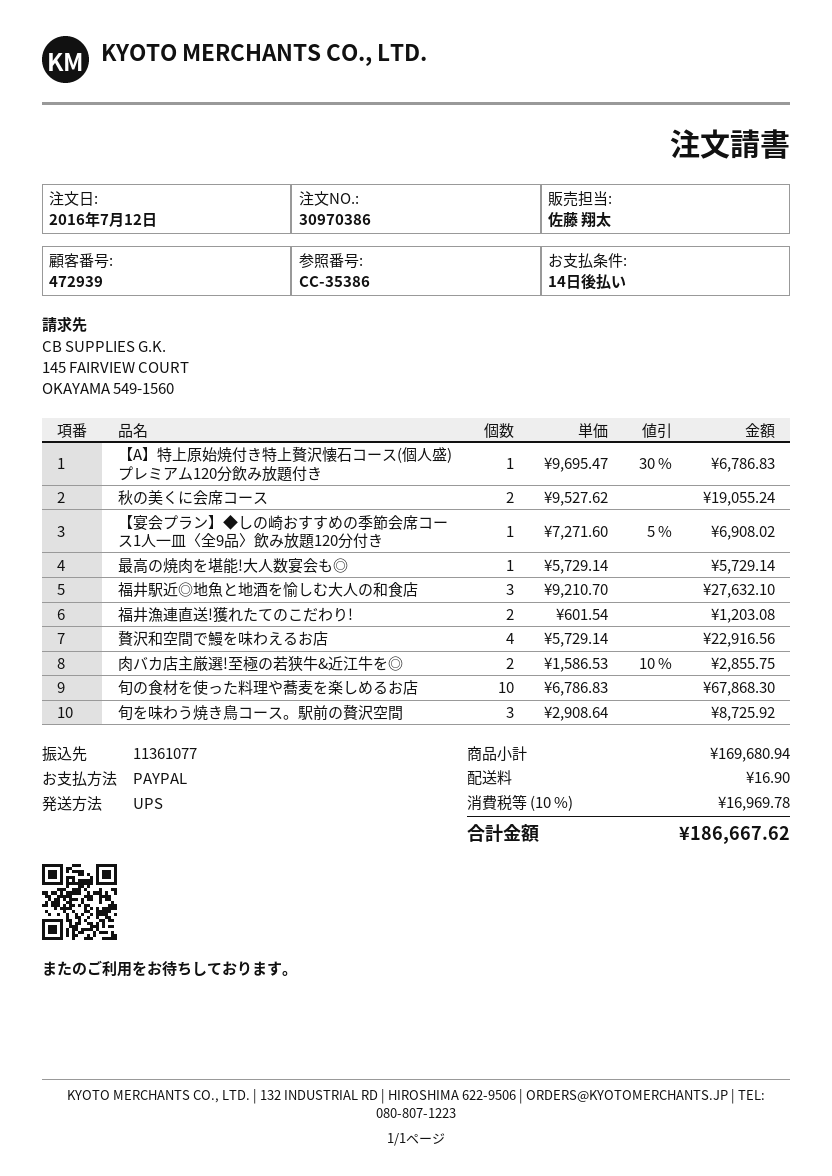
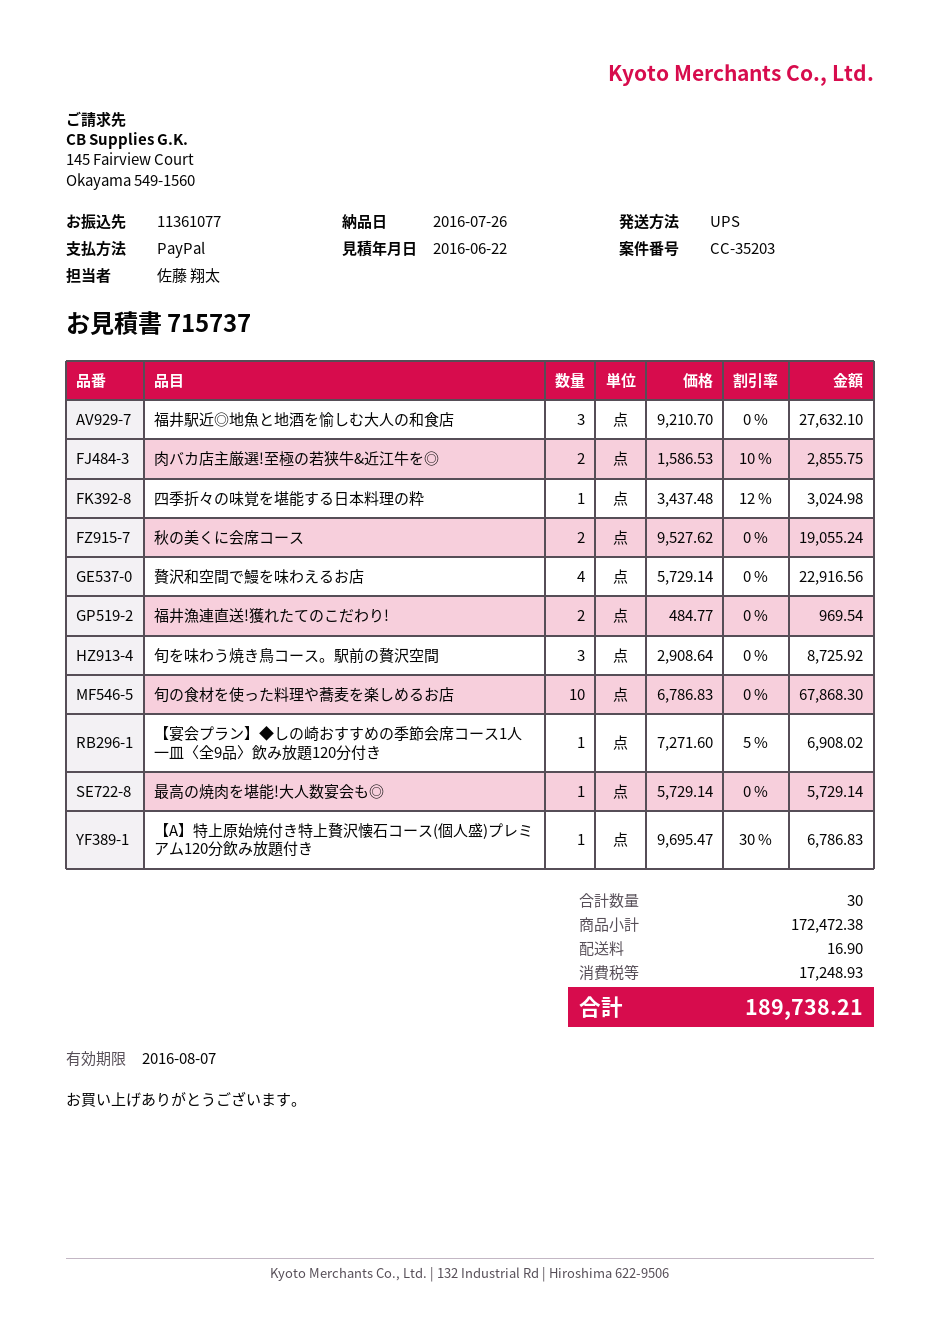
reference: CC-35386 -> CC-35203
福井漁連直送!獲れたてのこだわり!: 2 x 601.54 = 1203.08 -> 2 x 484.77 = 969.54
四季折々の味覚を堪能する日本料理の粋: none -> 1 x 3437.48 - 12% = 3024.98
subtotal: 169680.94 -> 172472.38
tax: 16969.78 -> 17248.93
total: 186667.62 -> 189738.21

